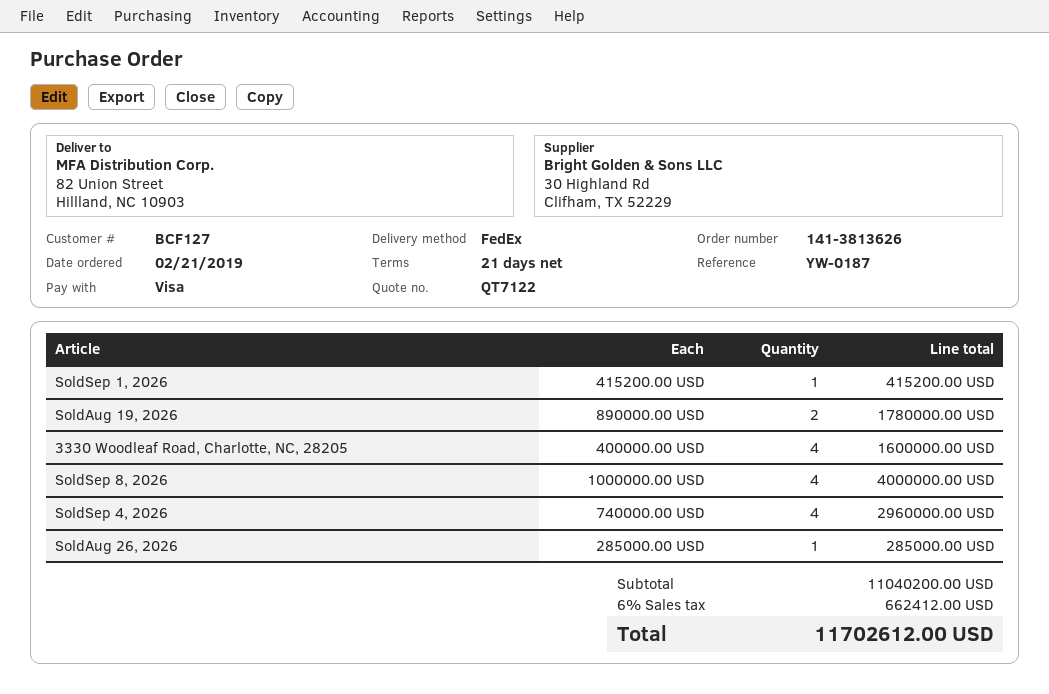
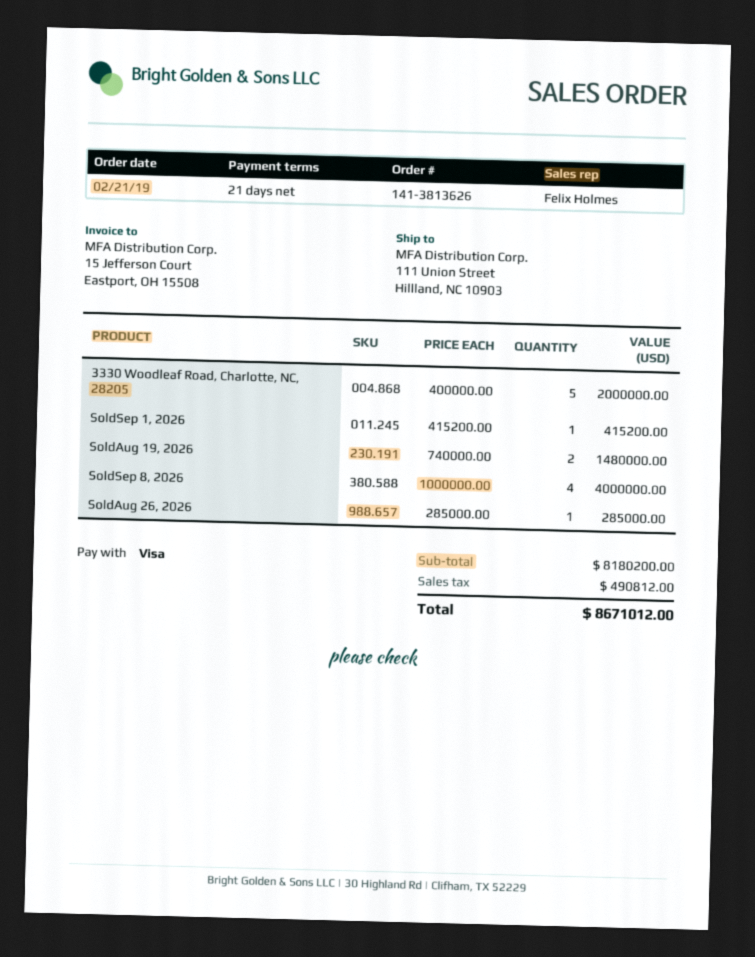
ship to: 82 Union Street, Hillland, NC 10903 -> 111 Union Street, Hillland, NC 10903
SoldAug 19, 2026: 2 x 890000.00 = 1780000.00 -> 2 x 740000.00 = 1480000.00
3330 Woodleaf Road, Charlotte, NC, 28205: 4 x 400000.00 = 1600000.00 -> 5 x 400000.00 = 2000000.00
SoldSep 4, 2026: 4 x 740000.00 = 2960000.00 -> none
subtotal: 11040200.00 -> 8180200.00
tax: 662412.00 -> 490812.00
total: 11702612.00 -> 8671012.00

